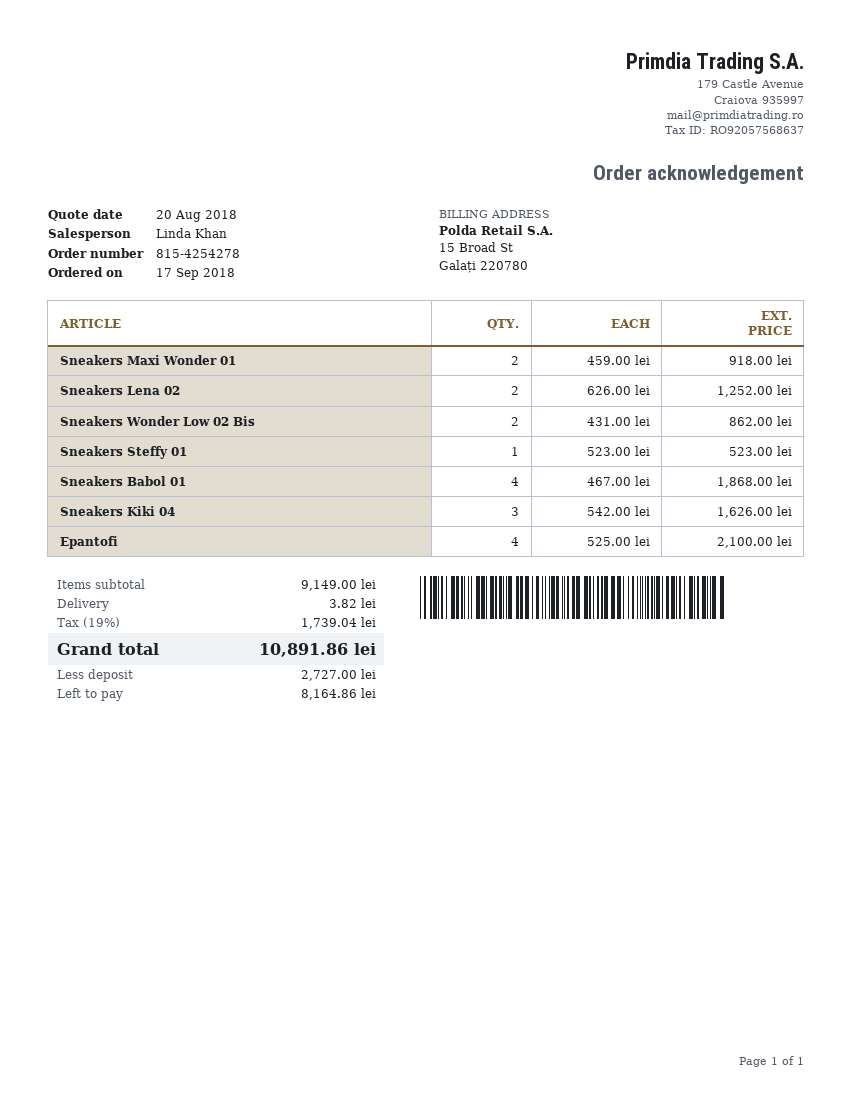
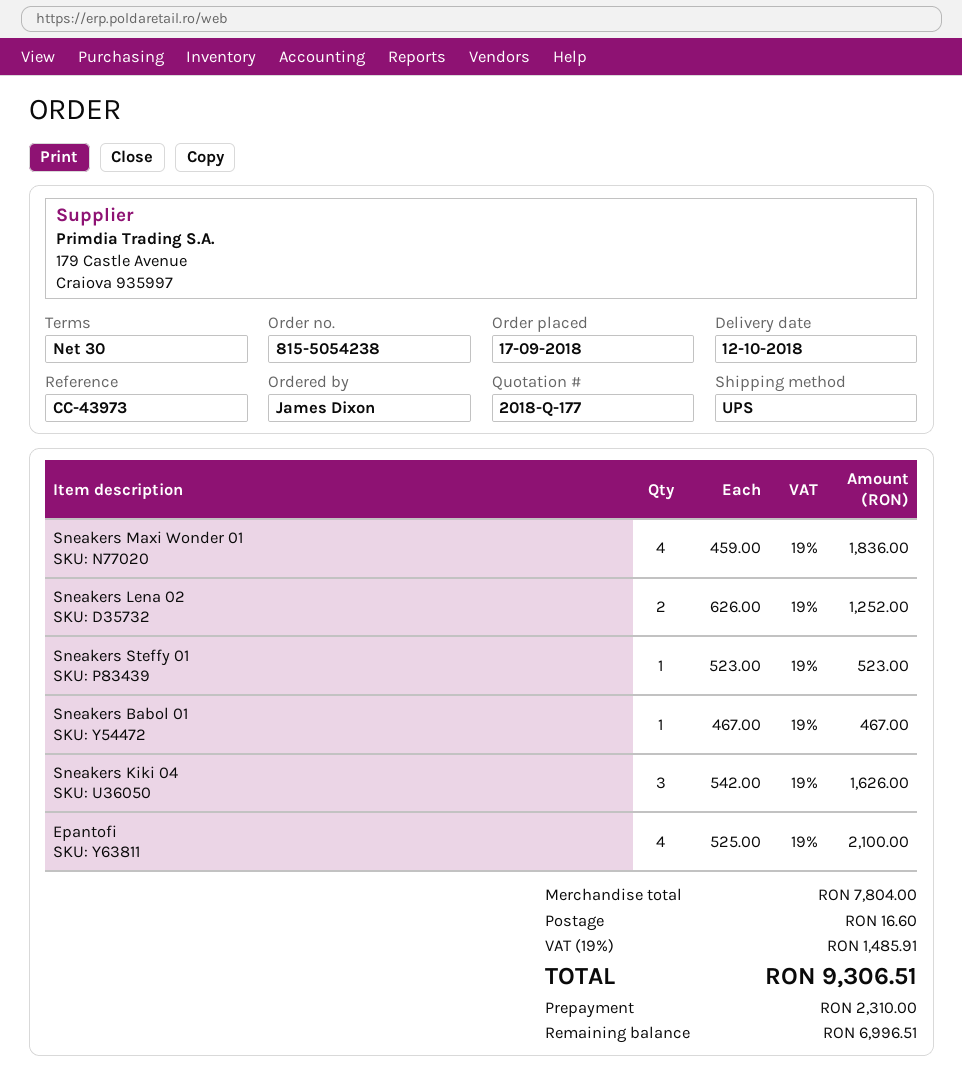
order number: 815-4254278 -> 815-5054238
Sneakers Maxi Wonder 01: 2 x 459.00 = 918.00 -> 4 x 459.00 = 1836.00
Sneakers Wonder Low 02 Bis: 2 x 431.00 = 862.00 -> none
Sneakers Babol 01: 4 x 467.00 = 1868.00 -> 1 x 467.00 = 467.00
subtotal: 9149.00 -> 7804.00
shipping: 3.82 -> 16.60
tax: 19% = 1739.04 -> 19% = 1485.91
total: 10891.86 -> 9306.51
deposit: 2727.00 -> 2310.00
balance: 8164.86 -> 6996.51

